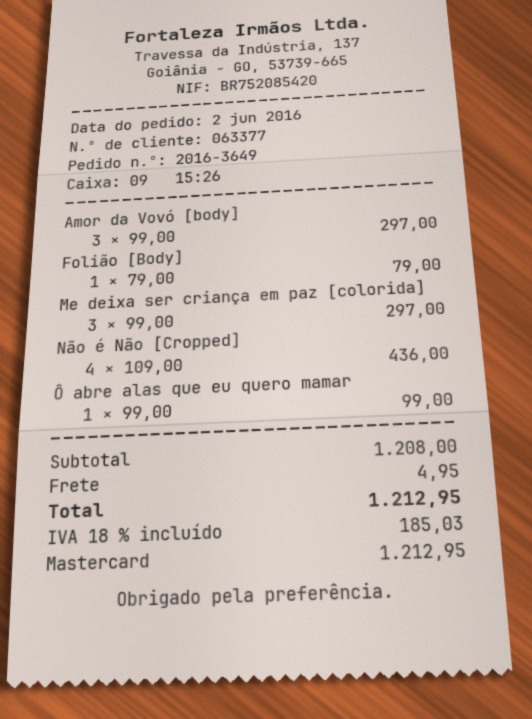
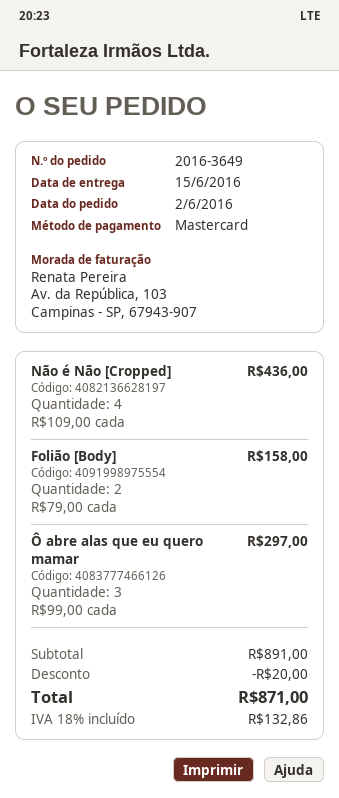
Amor da Vovó [body]: 3 x 99.00 = 297.00 -> none
Folião [Body]: 1 x 79.00 = 79.00 -> 2 x 79.00 = 158.00
Me deixa ser criança em paz [colorida]: 3 x 99.00 = 297.00 -> none
Ô abre alas que eu quero mamar: 1 x 99.00 = 99.00 -> 3 x 99.00 = 297.00
subtotal: 1208.00 -> 891.00
discount: none -> 20.00
shipping: 4.95 -> none
tax: 18% = 185.03 -> 18% = 132.86
total: 1212.95 -> 871.00

